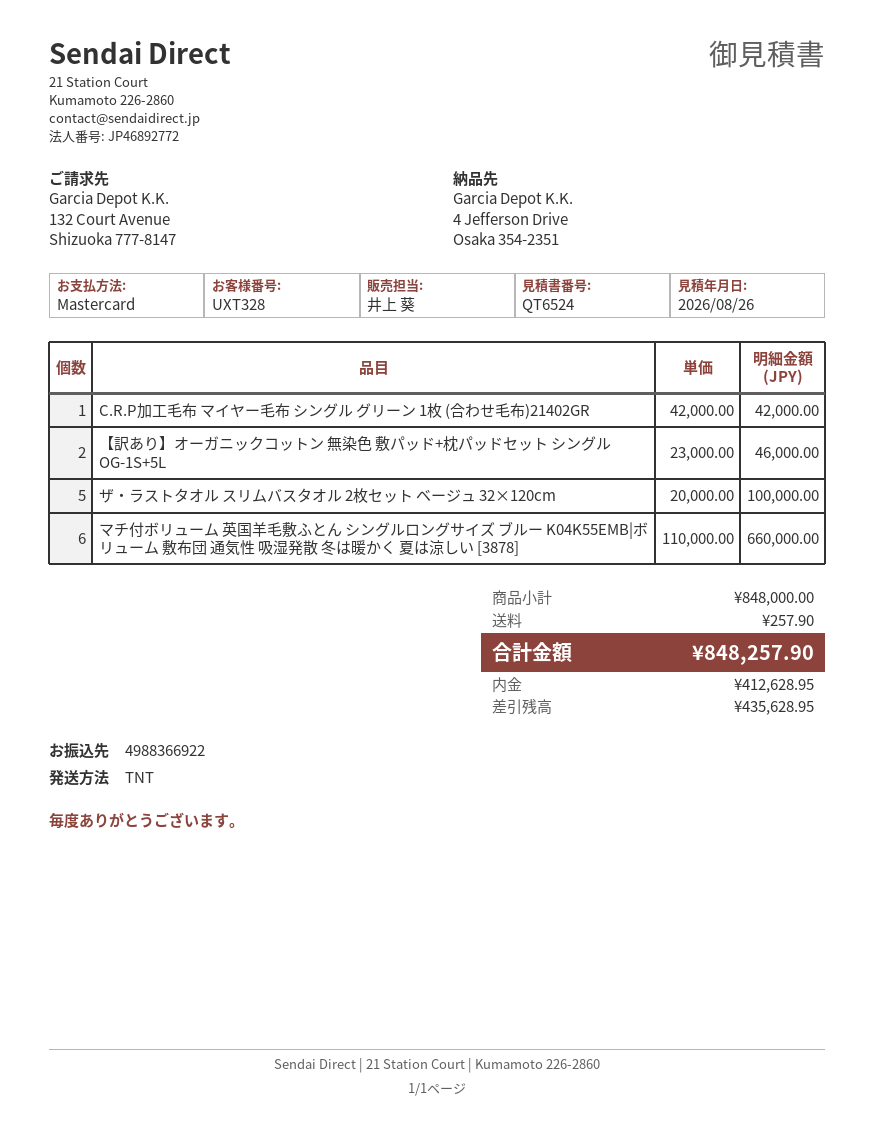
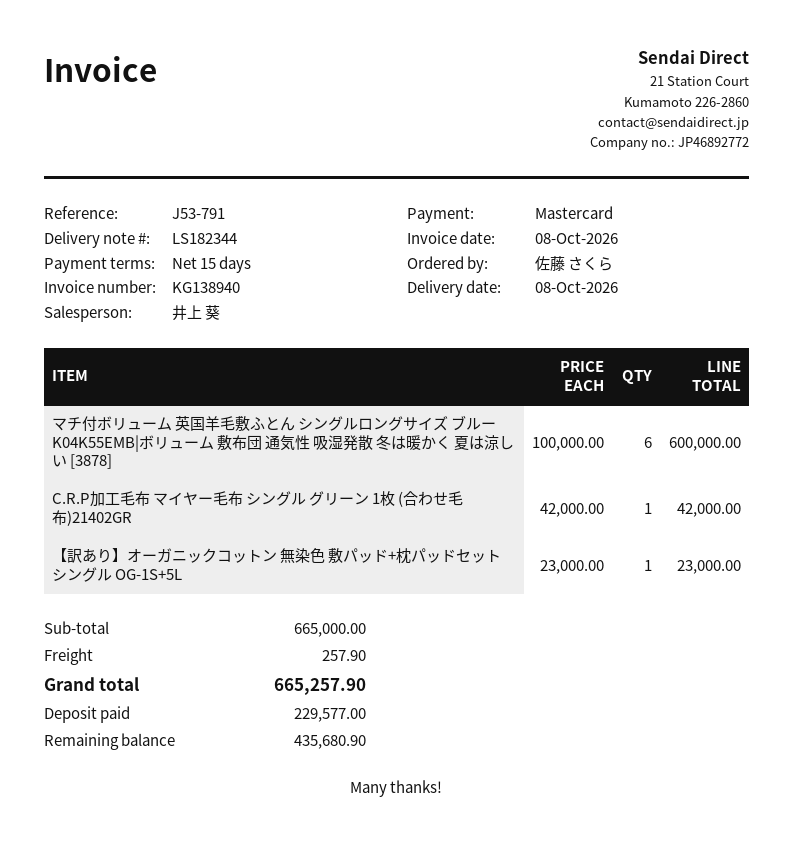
【訳あり】オーガニックコットン 無染色 敷パッド+枕パッドセット シングル OG-1S+5L: 2 x 23000.00 = 46000.00 -> 1 x 23000.00 = 23000.00
ザ・ラストタオル スリムバスタオル 2枚セット ベージュ 32×120cm: 5 x 20000.00 = 100000.00 -> none
マチ付ボリューム 英国羊毛敷ふとん シングルロングサイズ ブルー K04K55EMB|ボリューム 敷布団 通気性 吸湿発散 冬は暖かく 夏は涼しい [3878]: 6 x 110000.00 = 660000.00 -> 6 x 100000.00 = 600000.00
subtotal: 848000.00 -> 665000.00
total: 848257.90 -> 665257.90
deposit: 412628.95 -> 229577.00
balance: 435628.95 -> 435680.90

